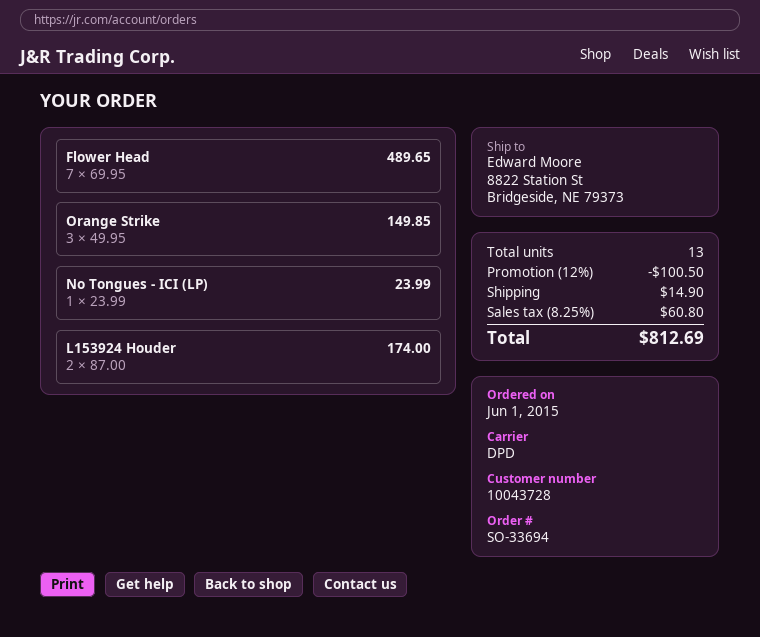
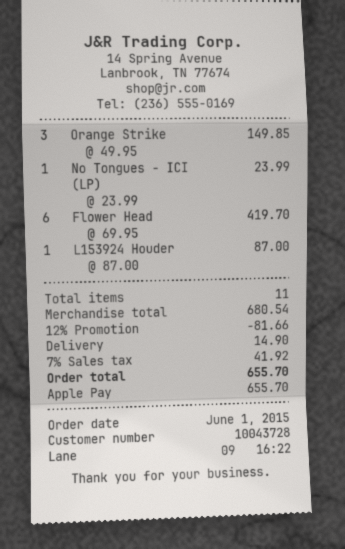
Flower Head: 7 x 69.95 = 489.65 -> 6 x 69.95 = 419.70
L153924 Houder: 2 x 87.00 = 174.00 -> 1 x 87.00 = 87.00
total quantity: 13 -> 11
discount: 12% = 100.50 -> 12% = 81.66
tax: 8.25% = 60.80 -> 7% = 41.92
total: 812.69 -> 655.70

